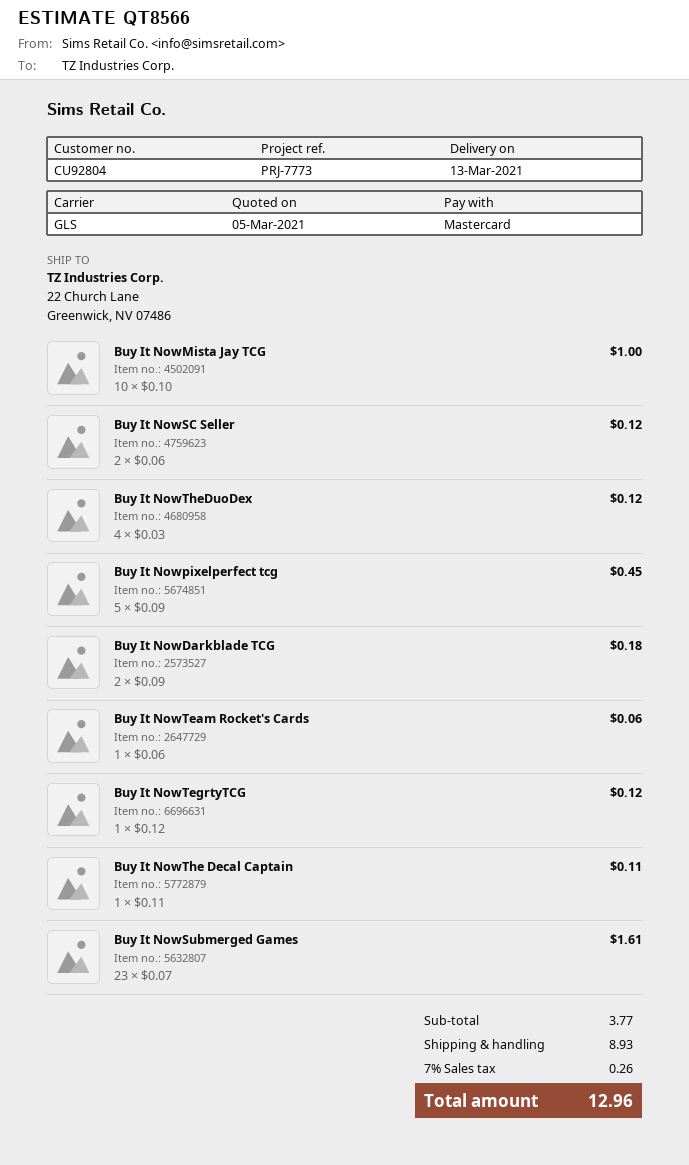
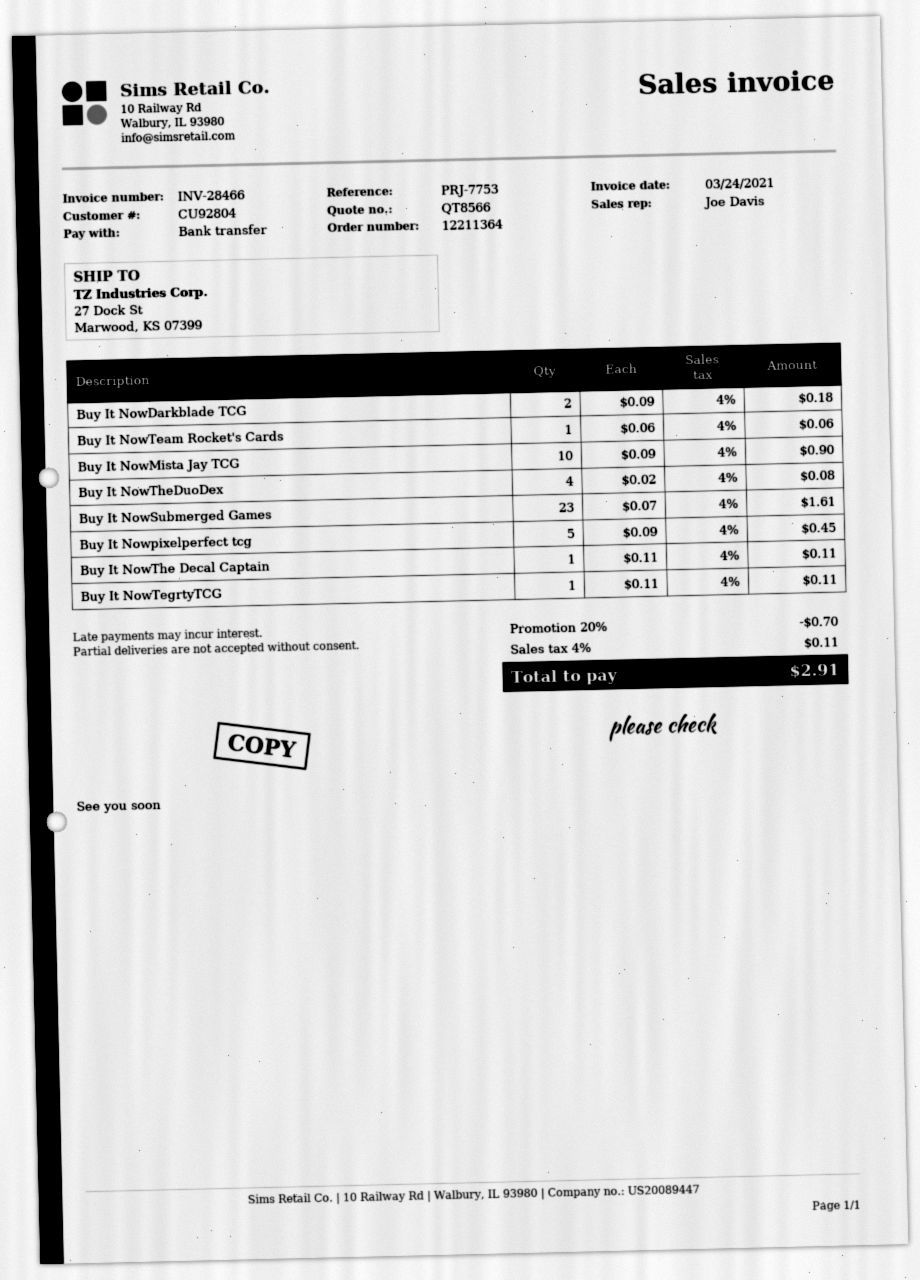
reference: PRJ-7773 -> PRJ-7753
payment method: Mastercard -> bank transfer
ship to: 22 Church Lane, Greenwick, NV 07486 -> 27 Dock St, Marwood, KS 07399
Buy It NowMista Jay TCG: 10 x 0.10 = 1.00 -> 10 x 0.09 = 0.90
Buy It NowSC Seller: 2 x 0.06 = 0.12 -> none
Buy It NowTheDuoDex: 4 x 0.03 = 0.12 -> 4 x 0.02 = 0.08
Buy It NowTegrtyTCG: 1 x 0.12 = 0.12 -> 1 x 0.11 = 0.11
discount: none -> 20% = 0.70
shipping: 8.93 -> none
tax: 7% = 0.26 -> 4% = 0.11
total: 12.96 -> 2.91

